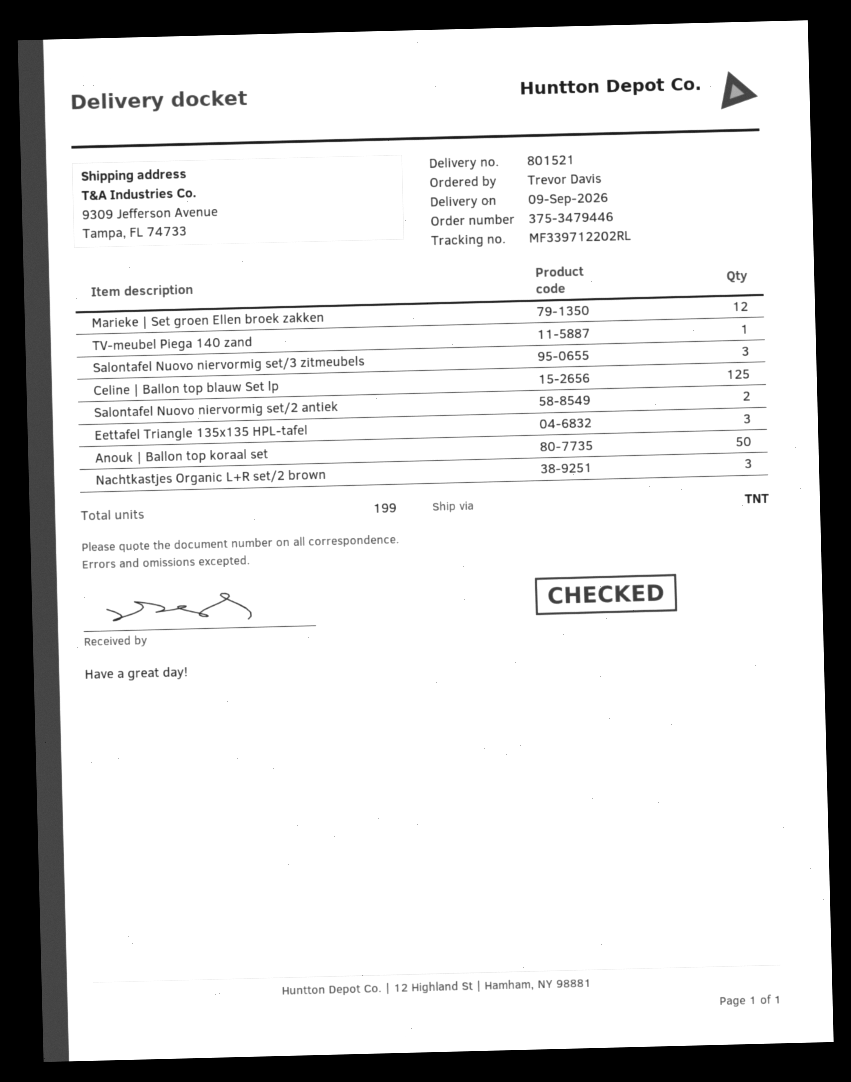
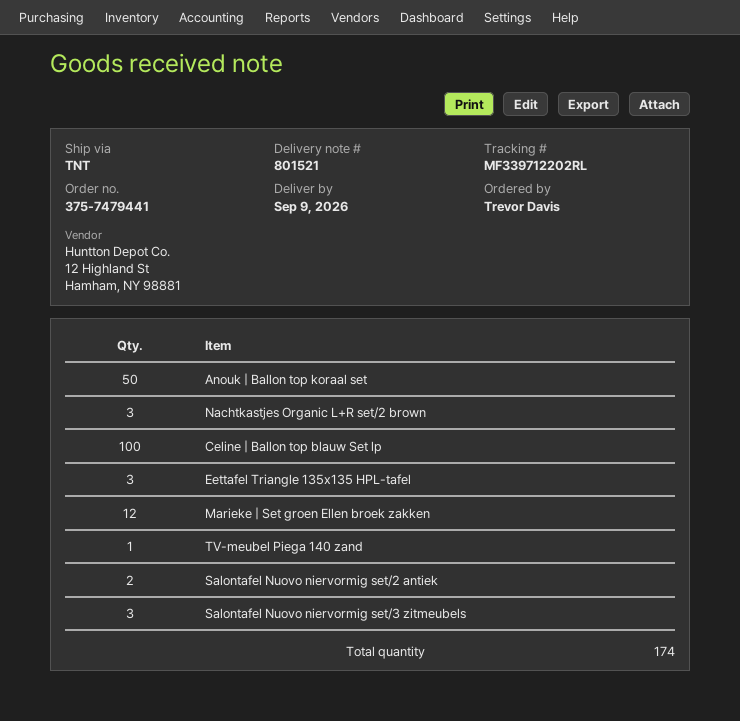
order number: 375-3479446 -> 375-7479441
Celine | Ballon top blauw Set lp: 125 -> 100
total quantity: 199 -> 174

